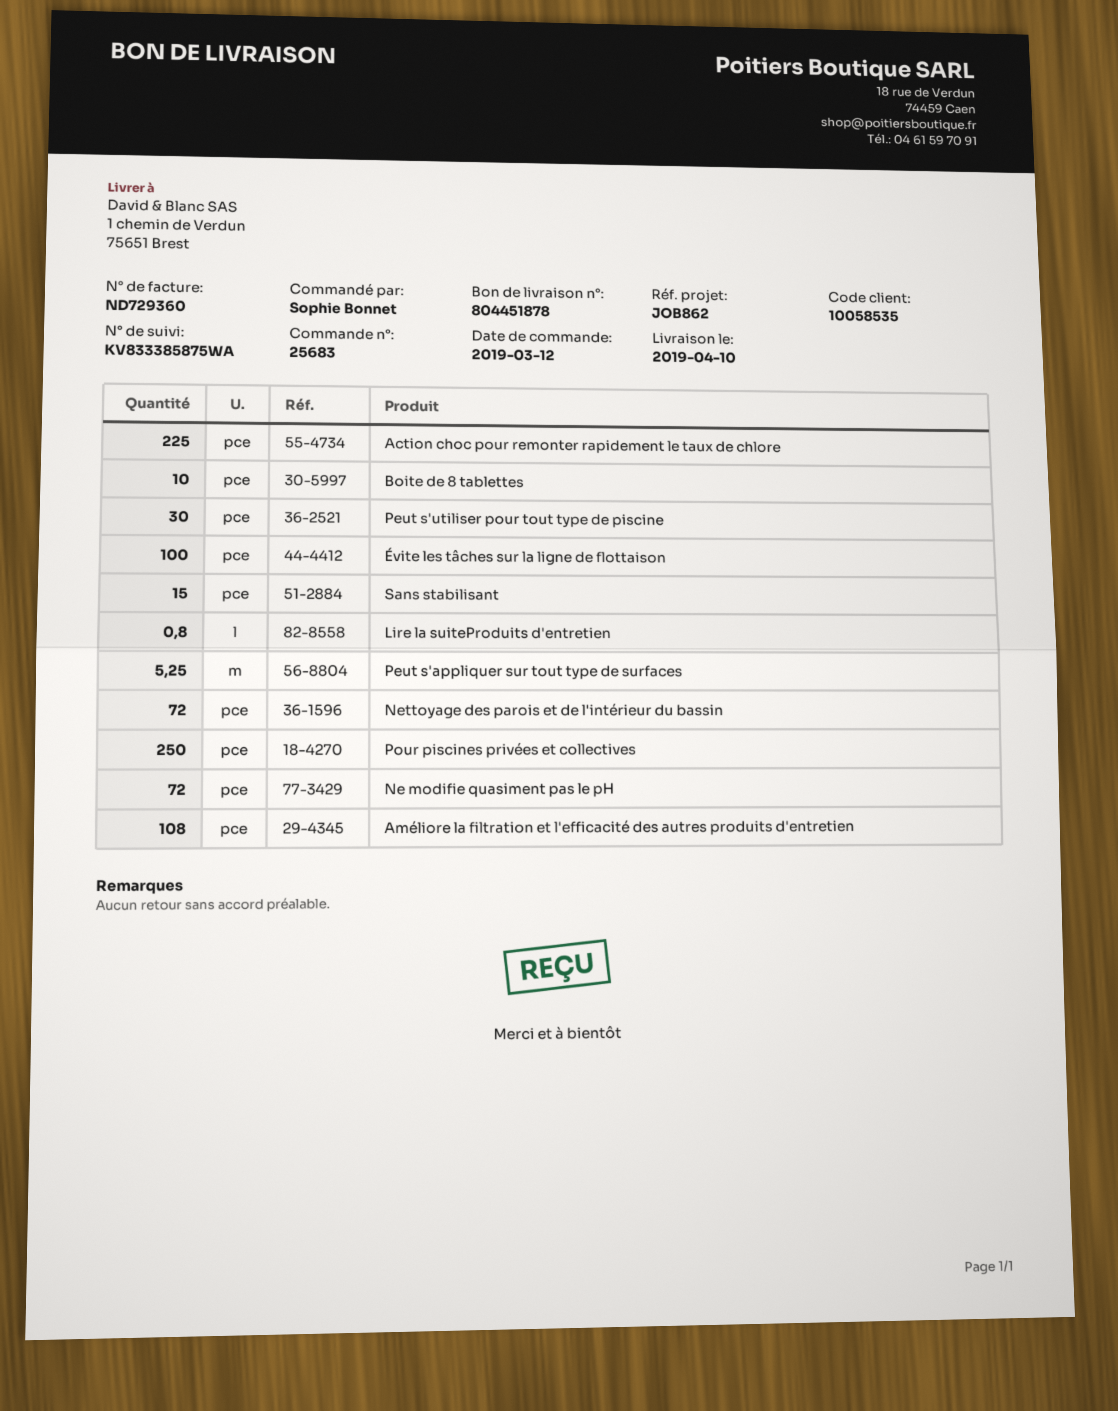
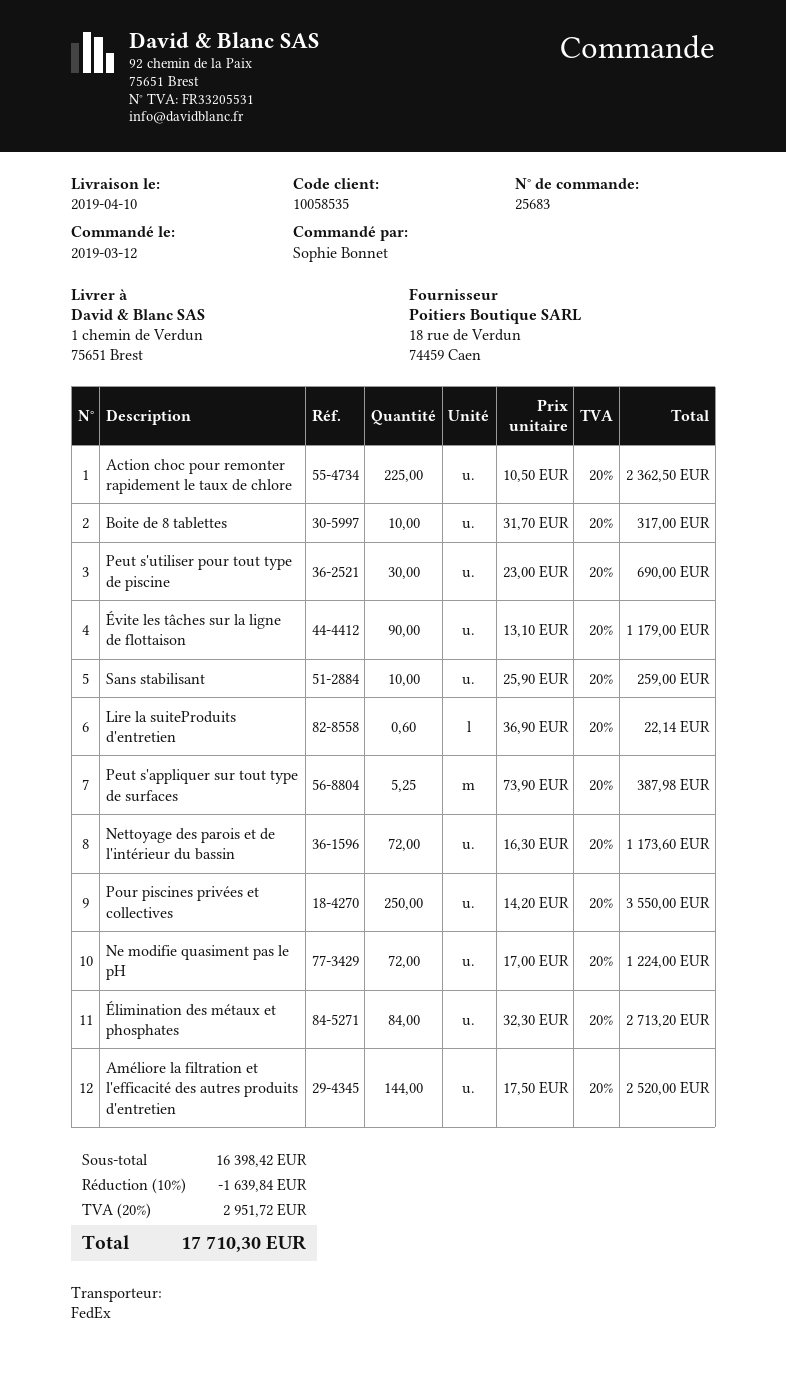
Évite les tâches sur la ligne de flottaison: 100 -> 90
Sans stabilisant: 15 -> 10
Lire la suiteProduits d'entretien: 0.8 -> 0.6
Améliore la filtration et l'efficacité des autres produits d'entretien: 108 -> 144
Élimination des métaux et phosphates: none -> 84

